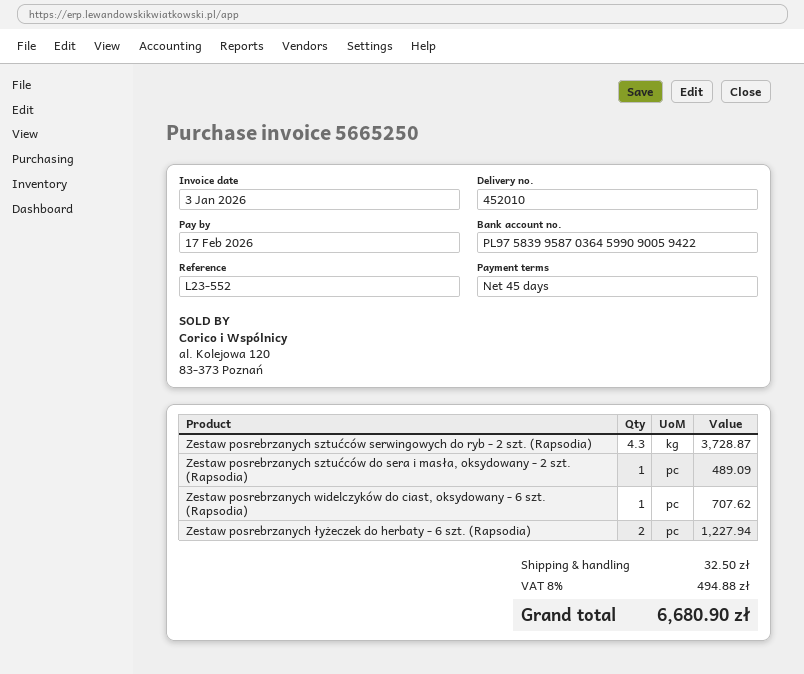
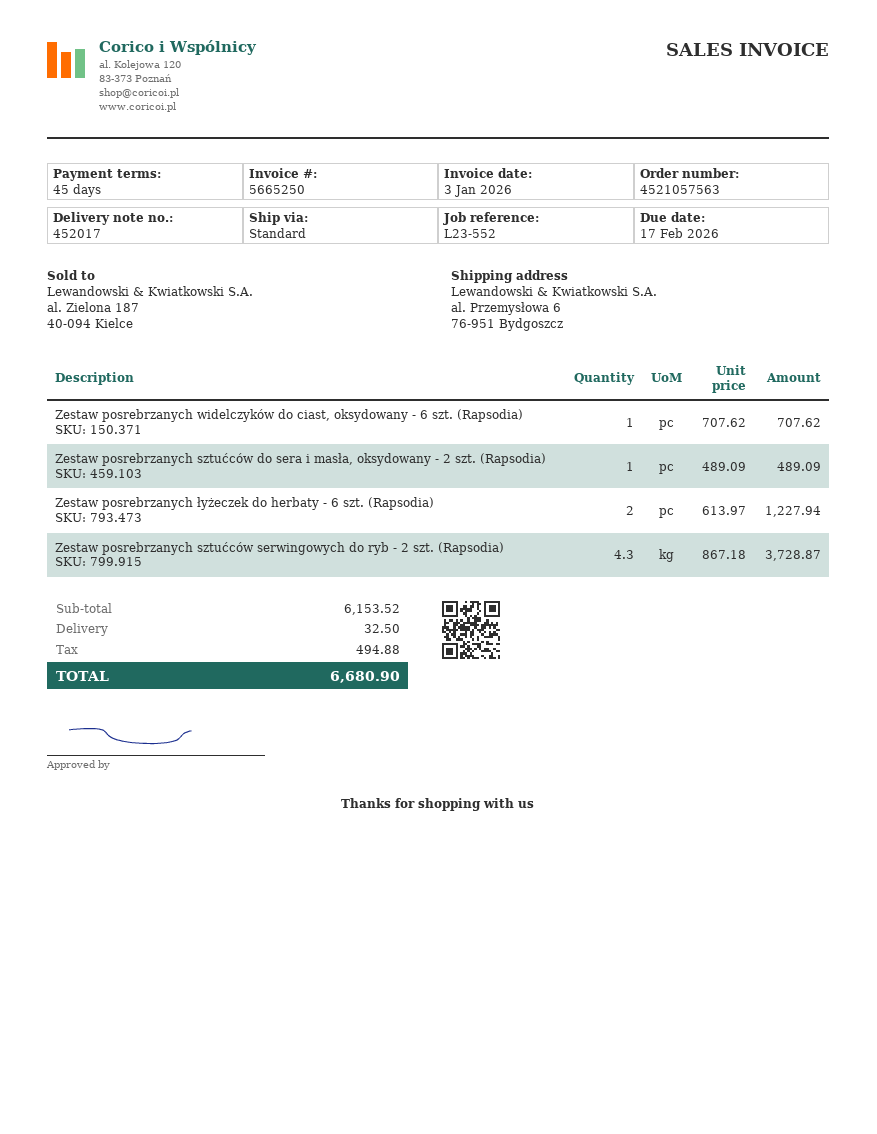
delivery note number: 452010 -> 452017

